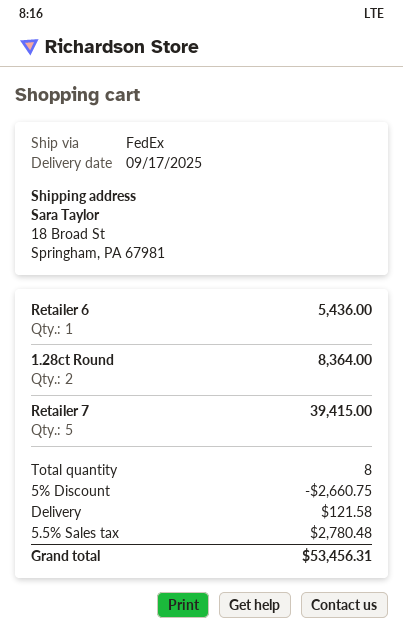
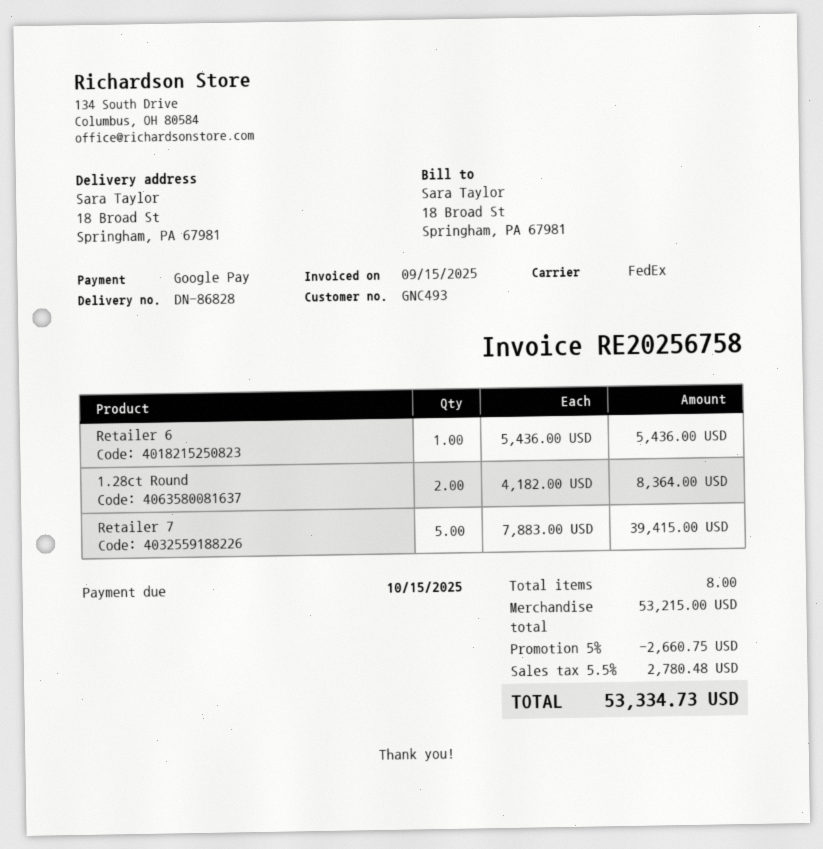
shipping: 121.58 -> none
total: 53456.31 -> 53334.73

